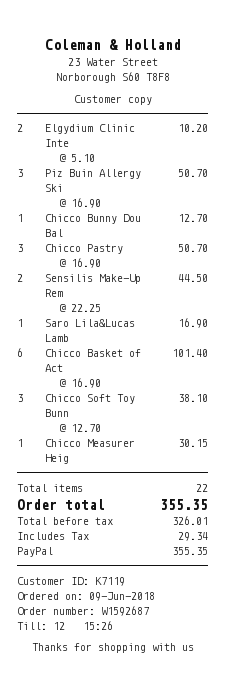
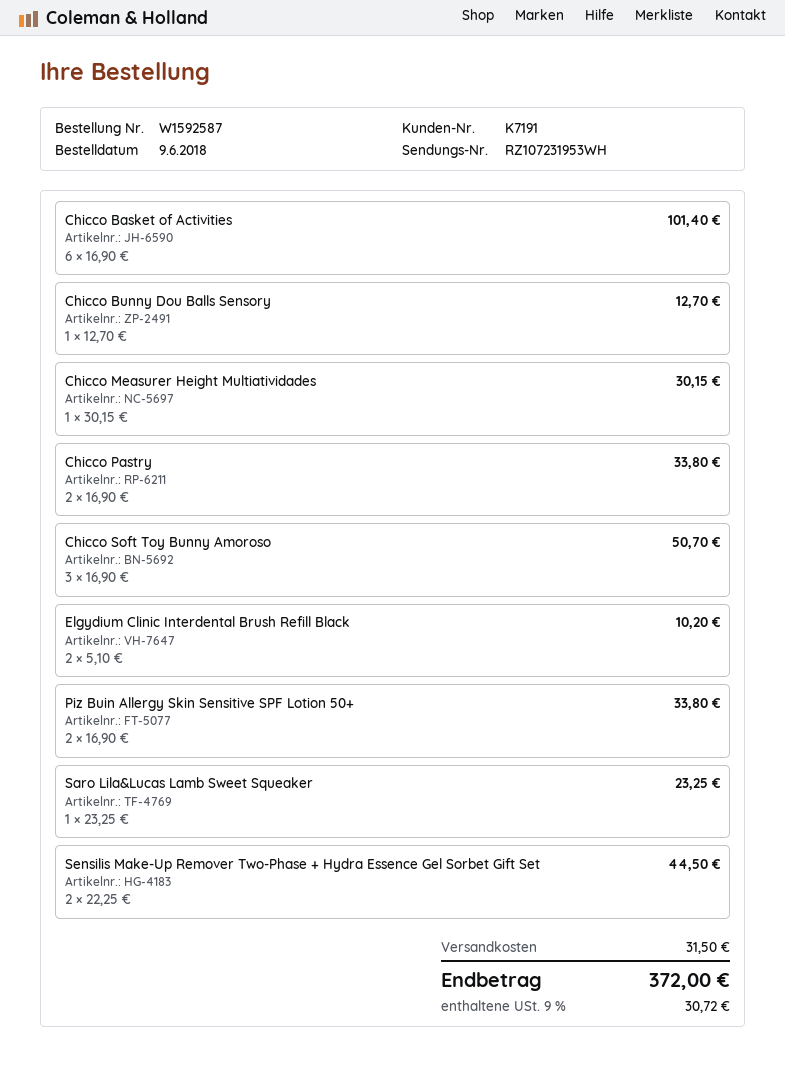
order number: W1592687 -> W1592587
customer number: K7119 -> K7191
Piz Buin Allergy Ski: 3 x 16.90 = 50.70 -> 2 x 16.90 = 33.80
Chicco Pastry: 3 x 16.90 = 50.70 -> 2 x 16.90 = 33.80
Saro Lila&Lucas Lamb: 1 x 16.90 = 16.90 -> 1 x 23.25 = 23.25
Chicco Soft Toy Bunn: 3 x 12.70 = 38.10 -> 3 x 16.90 = 50.70
shipping: none -> 31.50
tax: 29.34 -> 30.72
total: 355.35 -> 372.00

